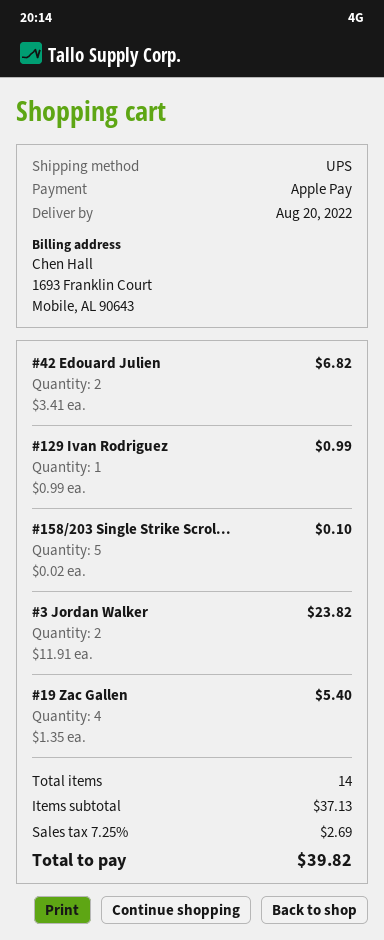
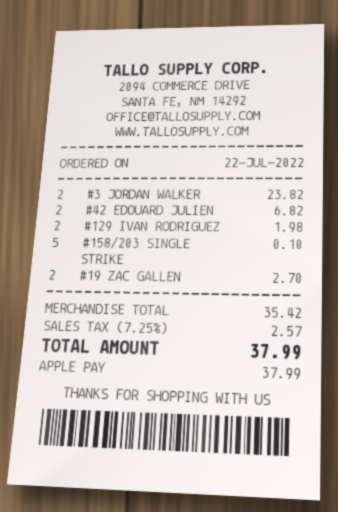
#129 Ivan Rodriguez: 1 for 0.99 -> 2 for 1.98
#19 Zac Gallen: 4 for 5.40 -> 2 for 2.70
subtotal: 37.13 -> 35.42
tax: 7.25% = 2.69 -> 7.25% = 2.57
total: 39.82 -> 37.99

